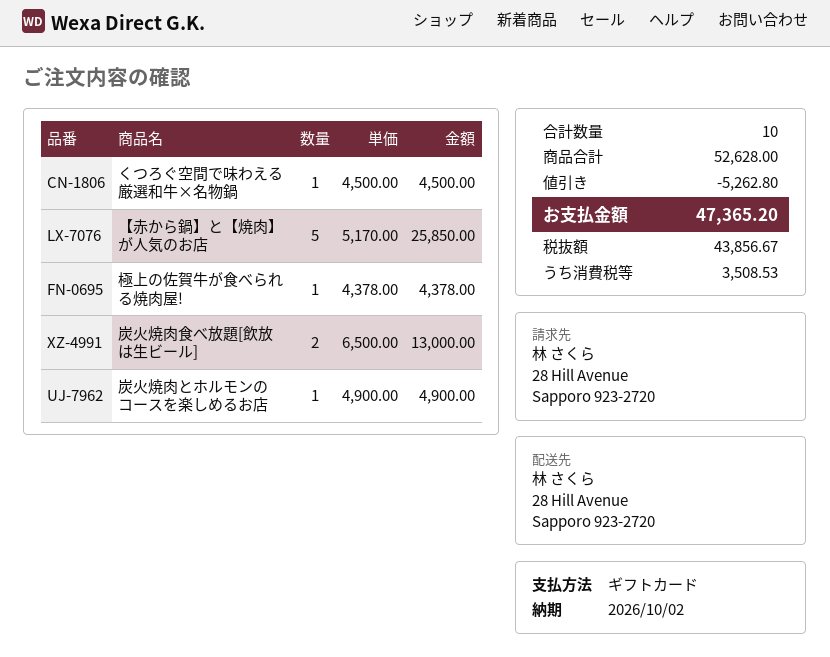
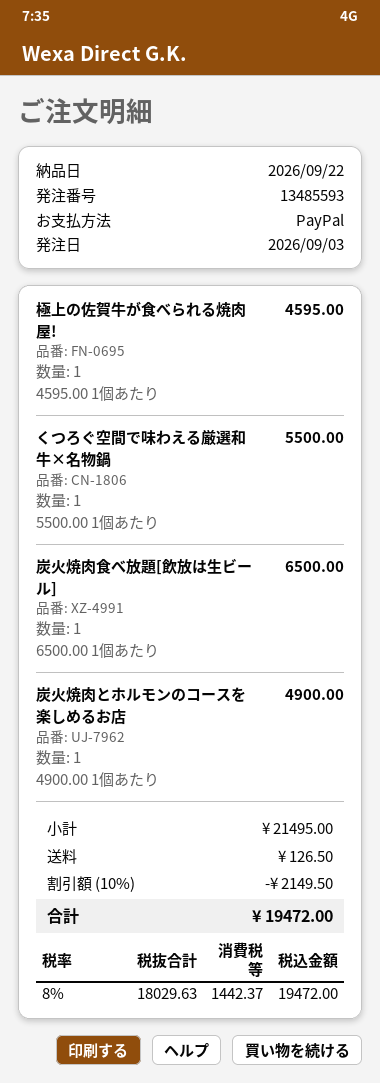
delivery date: 2026-10-02 -> 2026-09-22
payment method: gift card -> PayPal
くつろぐ空間で味わえる厳選和牛×名物鍋: 1 x 4500.00 = 4500.00 -> 1 x 5500.00 = 5500.00
【赤から鍋】と【焼肉】が人気のお店: 5 x 5170.00 = 25850.00 -> none
極上の佐賀牛が食べられる焼肉屋!: 1 x 4378.00 = 4378.00 -> 1 x 4595.00 = 4595.00
炭火焼肉食べ放題[飲放は生ビール]: 2 x 6500.00 = 13000.00 -> 1 x 6500.00 = 6500.00
subtotal: 52628.00 -> 21495.00
discount: 5262.80 -> 2149.50
shipping: none -> 126.50
net: 43856.67 -> 18029.63
tax: 3508.53 -> 1442.37
total: 47365.20 -> 19472.00

